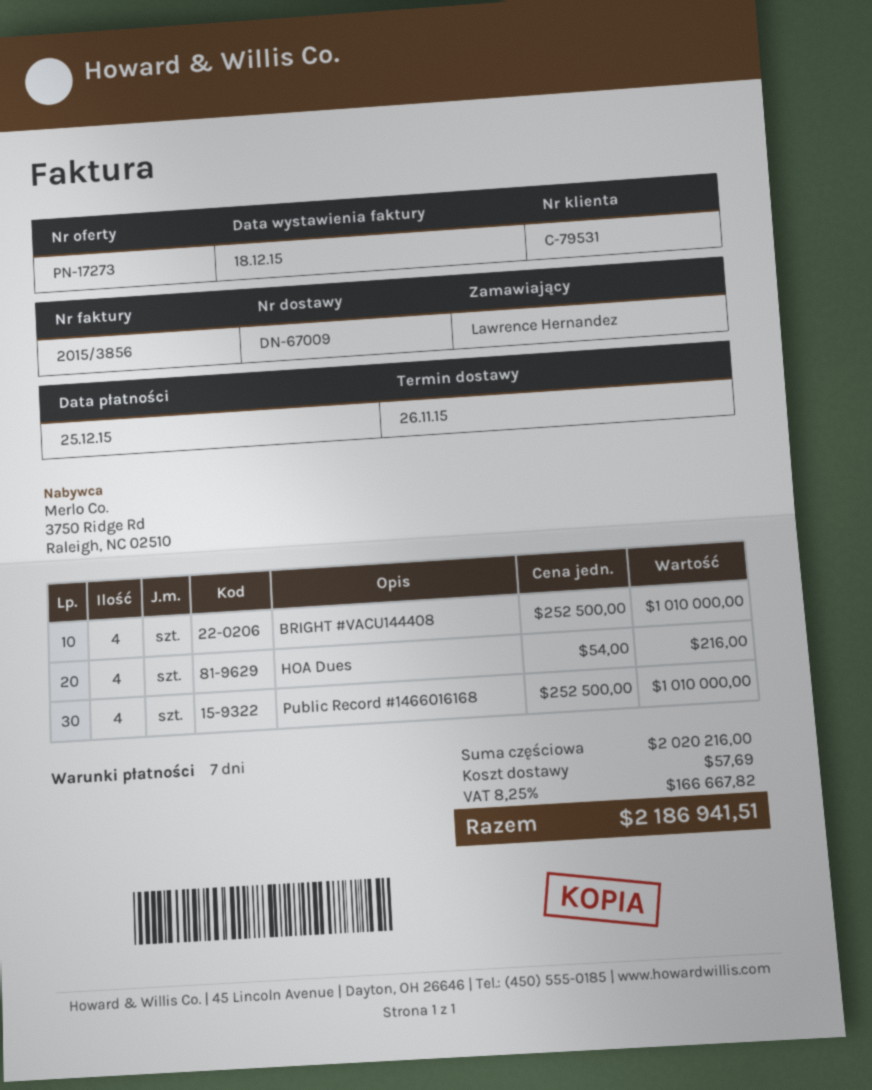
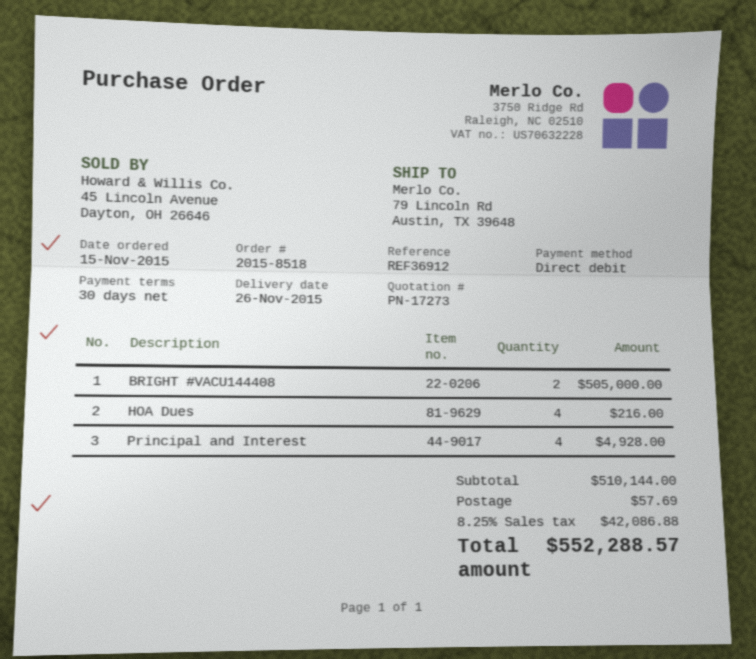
payment terms: 7 days -> 30 days
BRIGHT #VACU144408: 4 for 1010000.00 -> 2 for 505000.00
Public Record #1466016168: 4 for 1010000.00 -> none
Principal and Interest: none -> 4 for 4928.00
subtotal: 2020216.00 -> 510144.00
tax: 8.25% = 166667.82 -> 8.25% = 42086.88
total: 2186941.51 -> 552288.57

